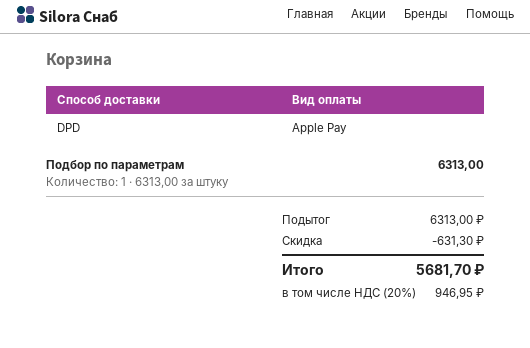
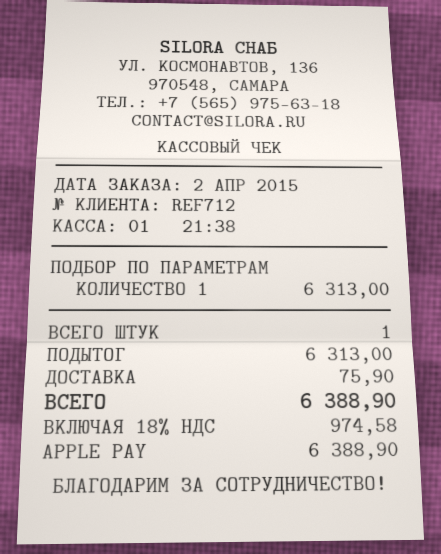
discount: 631.30 -> none
shipping: none -> 75.90
tax: 20% = 946.95 -> 18% = 974.58
total: 5681.70 -> 6388.90

